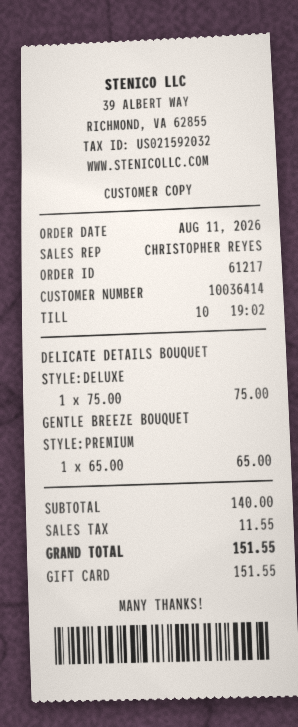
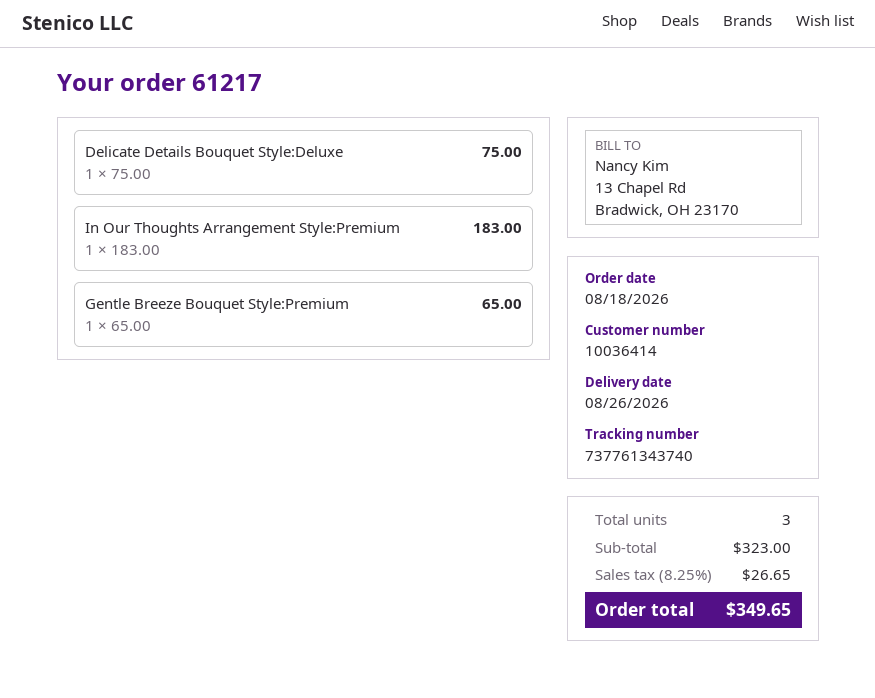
order date: 2026-08-11 -> 2026-08-18
In Our Thoughts Arrangement Style:Premium: none -> 1 x 183.00 = 183.00
subtotal: 140.00 -> 323.00
tax: 11.55 -> 26.65
total: 151.55 -> 349.65

